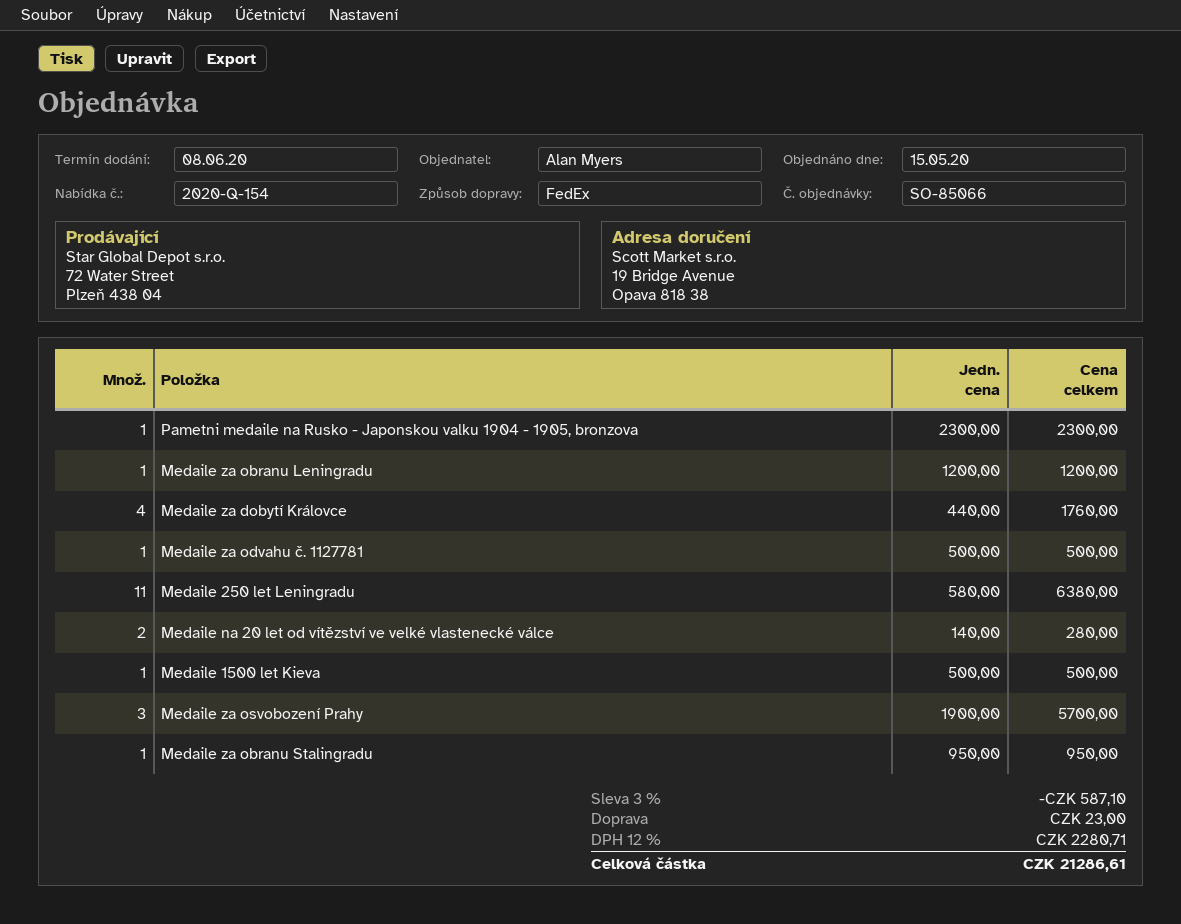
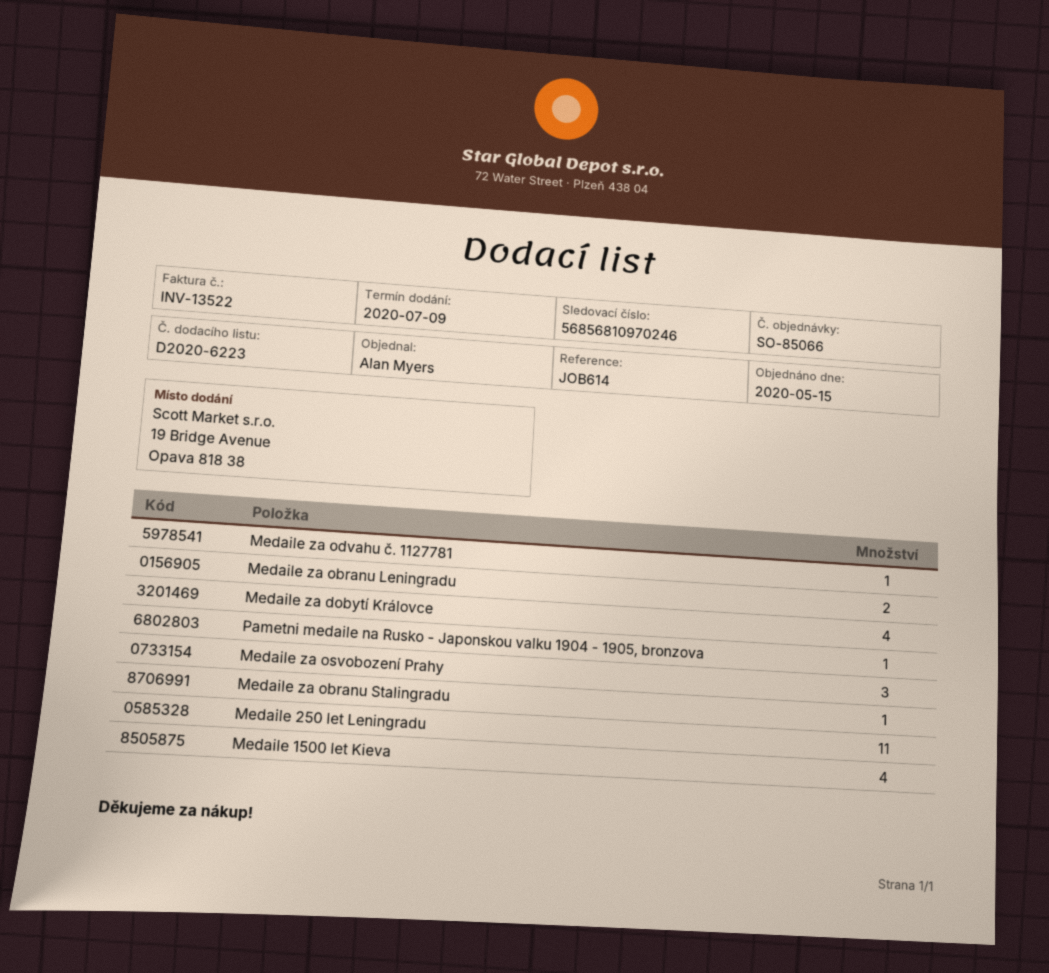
delivery date: 2020-06-08 -> 2020-07-09
Medaile za obranu Leningradu: 1 -> 2
Medaile na 20 let od vítězství ve velké vlastenecké válce: 2 -> none
Medaile 1500 let Kieva: 1 -> 4

